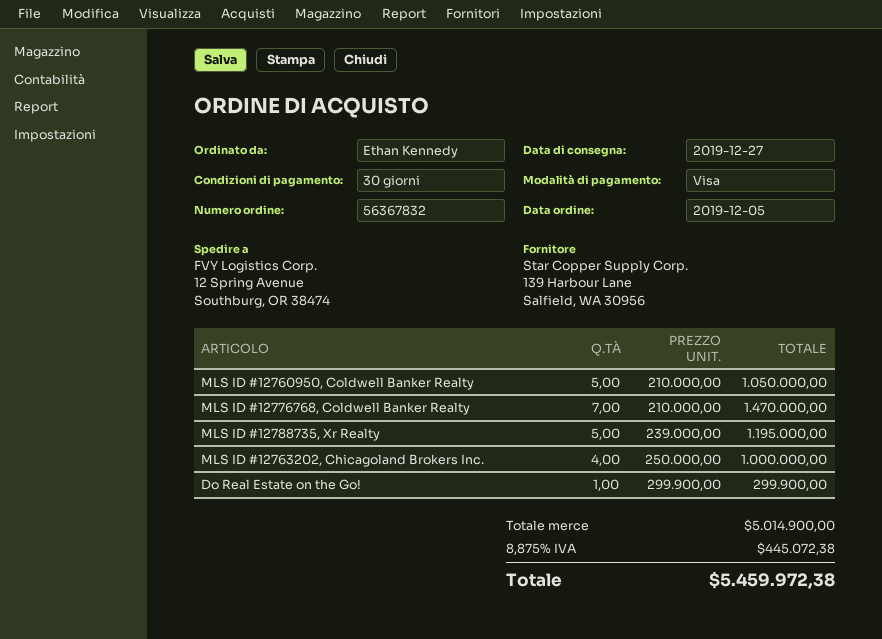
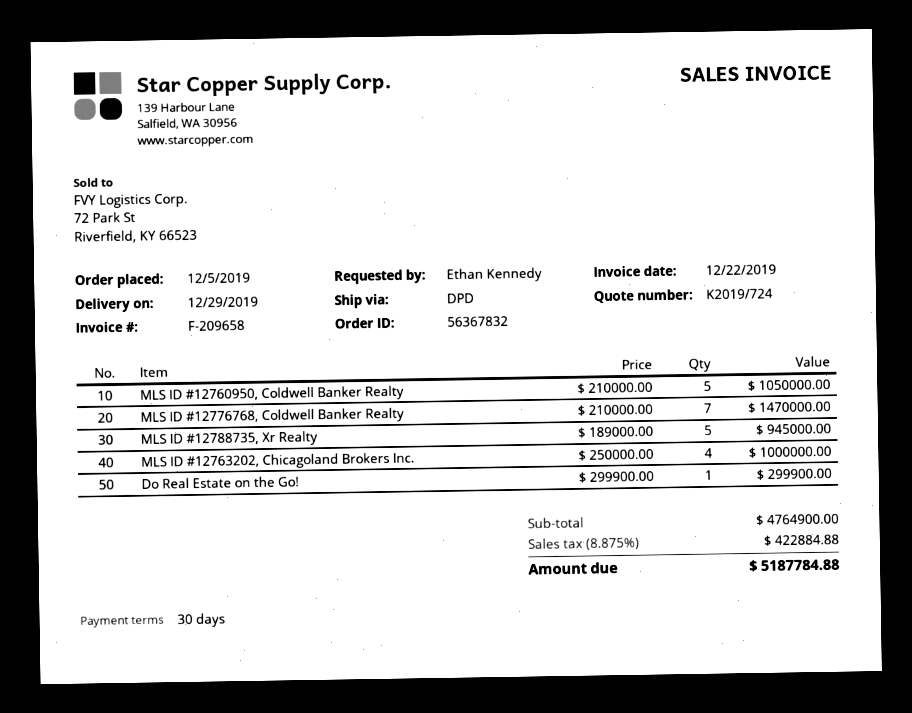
delivery date: 2019-12-27 -> 2019-12-29
MLS ID #12788735, Xr Realty: 5 x 239000.00 = 1195000.00 -> 5 x 189000.00 = 945000.00
subtotal: 5014900.00 -> 4764900.00
tax: 8.875% = 445072.38 -> 8.875% = 422884.88
total: 5459972.38 -> 5187784.88

